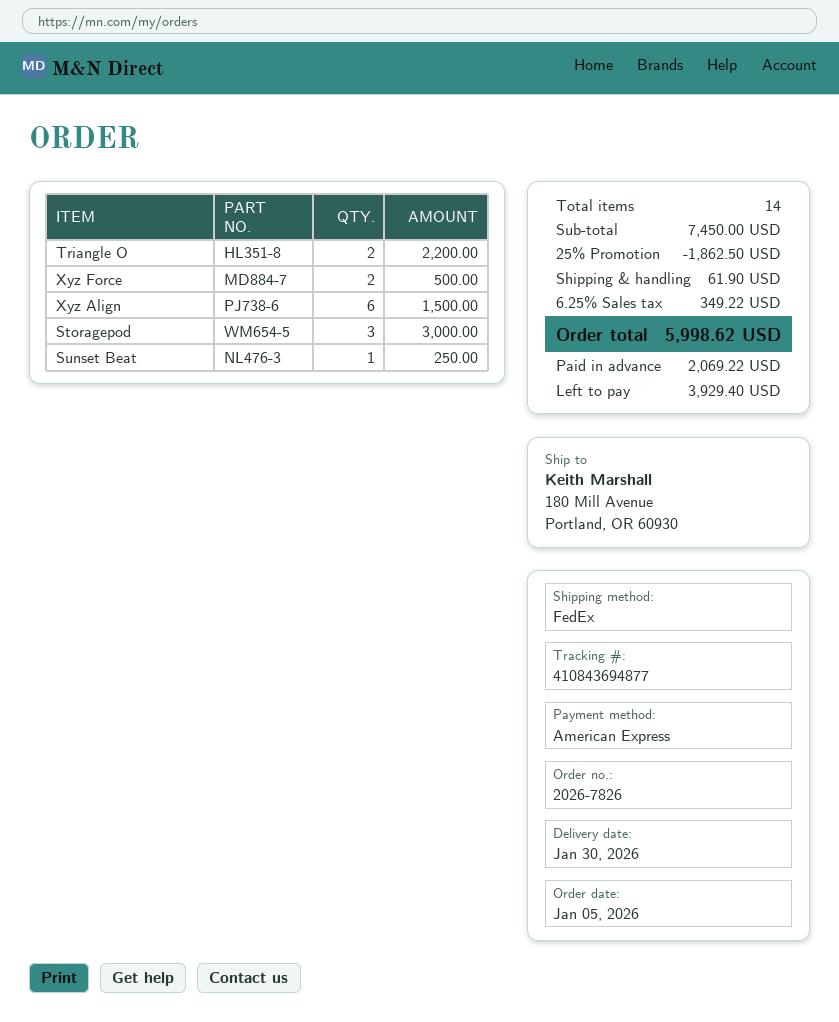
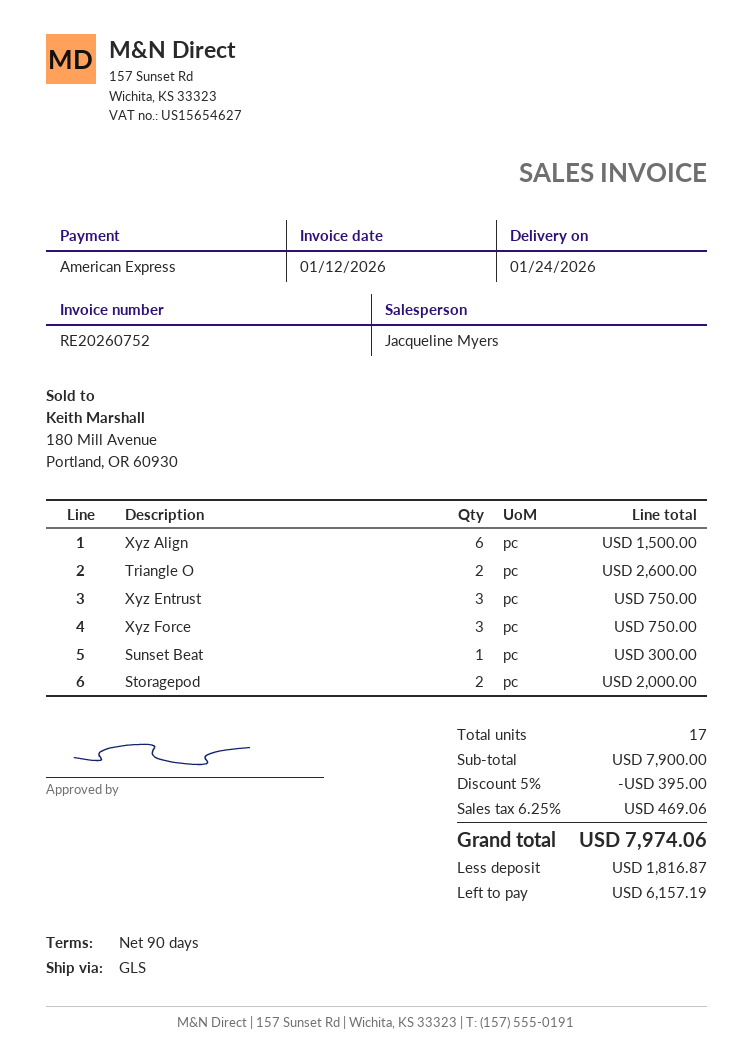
delivery date: 2026-01-30 -> 2026-01-24
shipping method: FedEx -> GLS
Triangle O: 2 for 2200.00 -> 2 for 2600.00
Xyz Force: 2 for 500.00 -> 3 for 750.00
Storagepod: 3 for 3000.00 -> 2 for 2000.00
Sunset Beat: 1 for 250.00 -> 1 for 300.00
Xyz Entrust: none -> 3 for 750.00
total quantity: 14 -> 17
subtotal: 7450.00 -> 7900.00
discount: 25% = 1862.50 -> 5% = 395.00
shipping: 61.90 -> none
tax: 6.25% = 349.22 -> 6.25% = 469.06
total: 5998.62 -> 7974.06
deposit: 2069.22 -> 1816.87
balance: 3929.40 -> 6157.19

